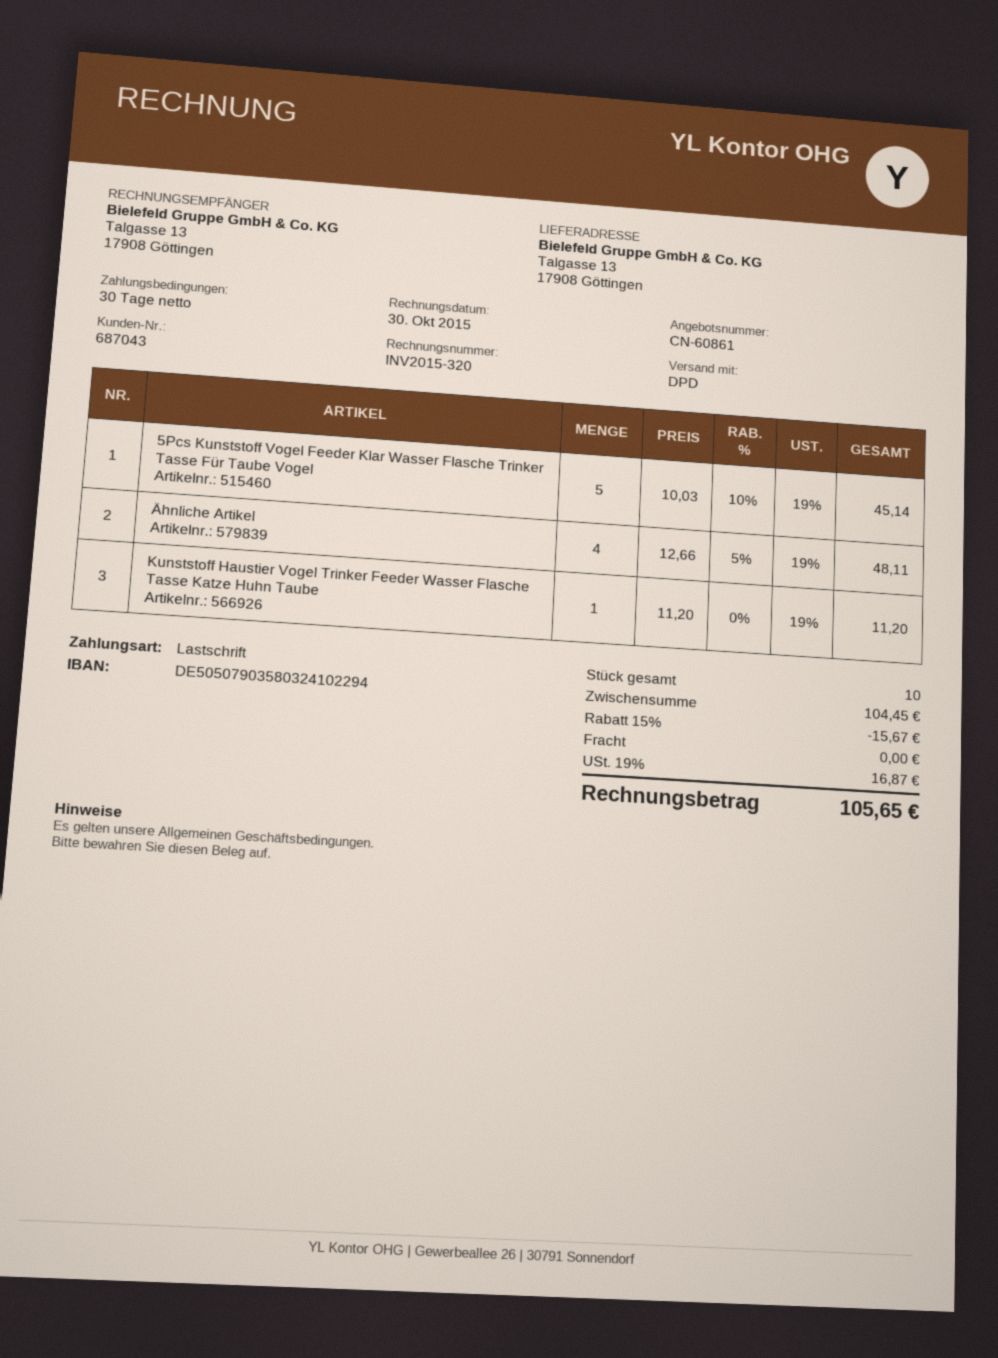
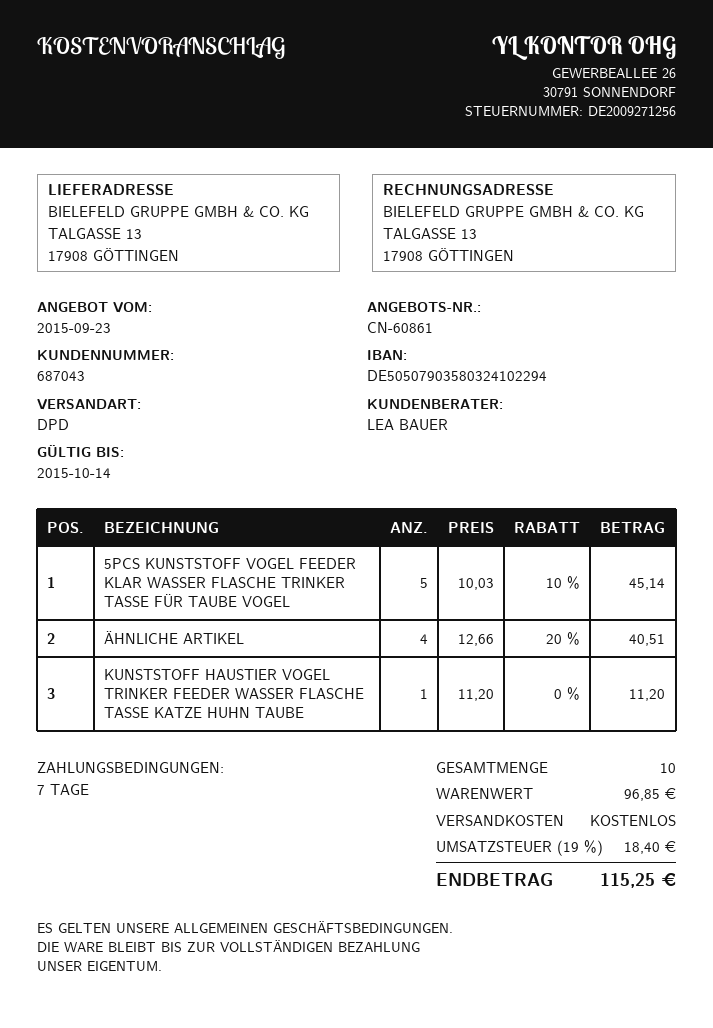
payment terms: 30 days -> 7 days
Ähnliche Artikel: 4 x 12.66 - 5% = 48.11 -> 4 x 12.66 - 20% = 40.51
subtotal: 104.45 -> 96.85
discount: 15% = 15.67 -> none
tax: 19% = 16.87 -> 19% = 18.40
total: 105.65 -> 115.25

